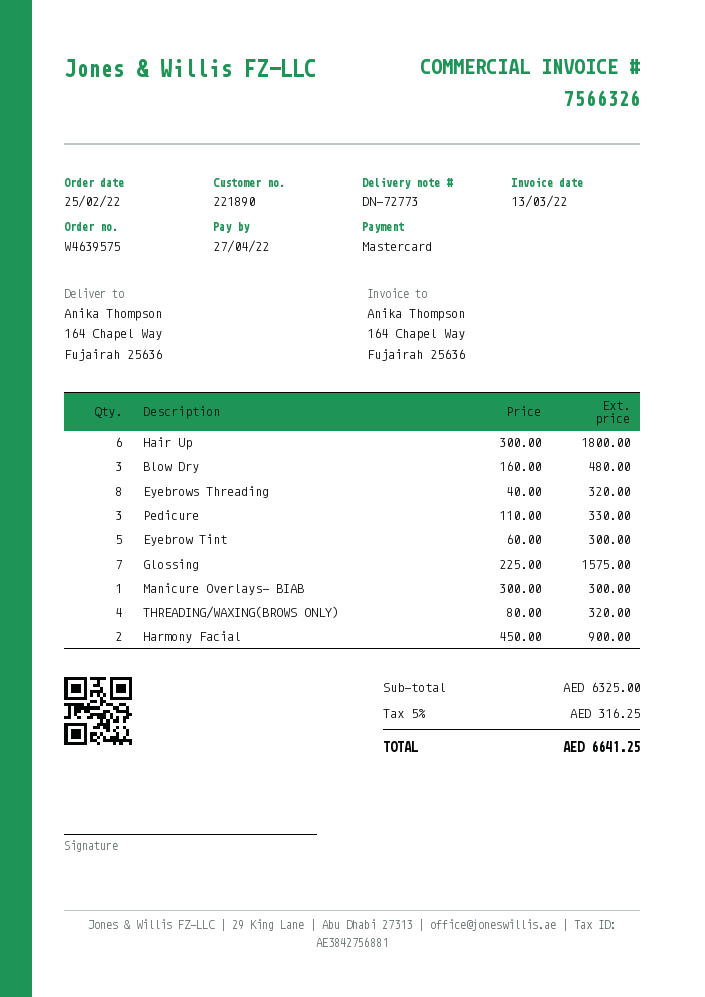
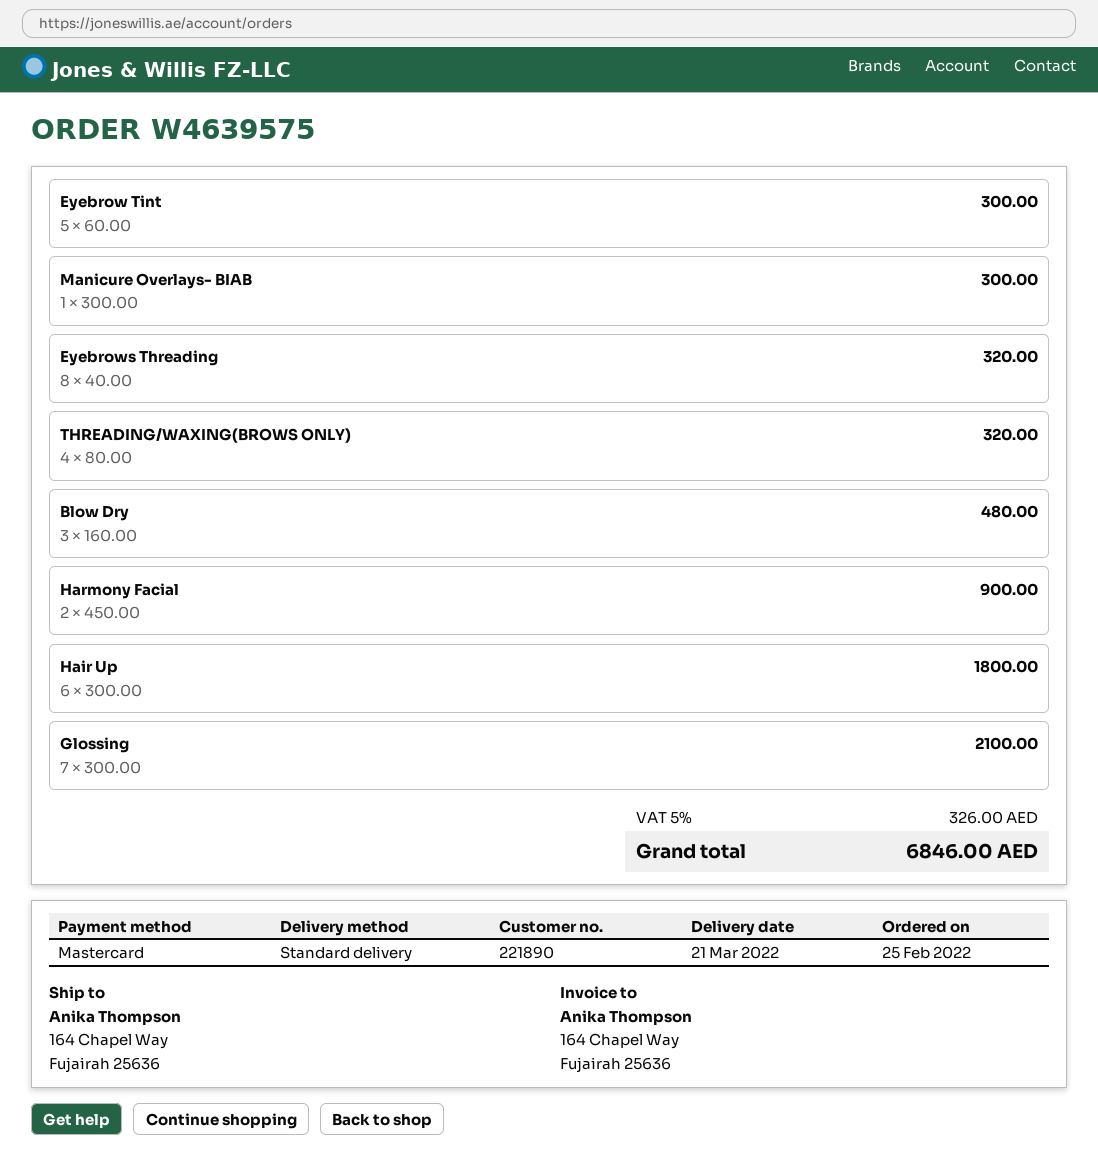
Pedicure: 3 x 110.00 = 330.00 -> none
Glossing: 7 x 225.00 = 1575.00 -> 7 x 300.00 = 2100.00
tax: 5% = 316.25 -> 5% = 326.00
total: 6641.25 -> 6846.00

